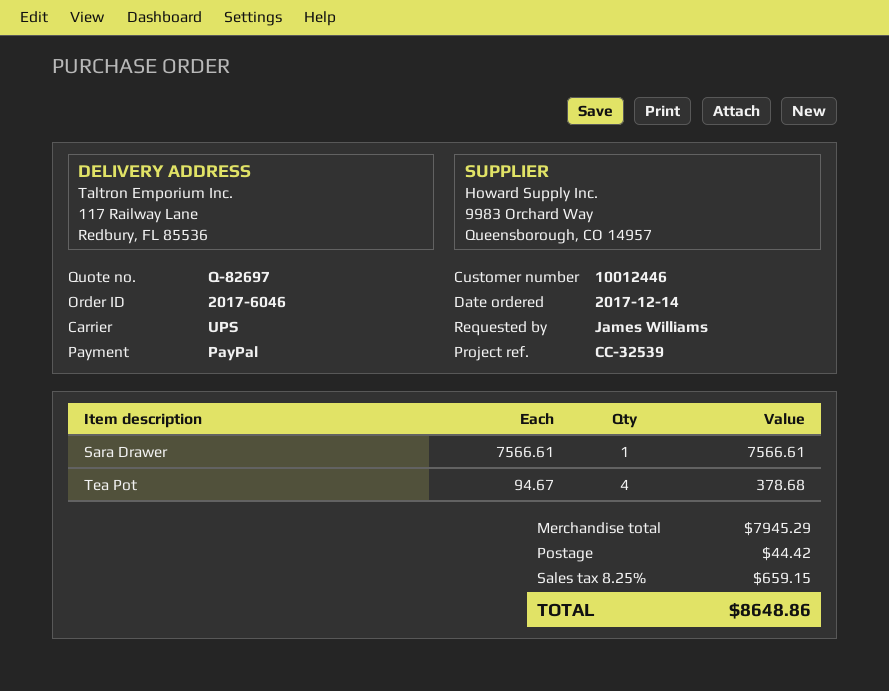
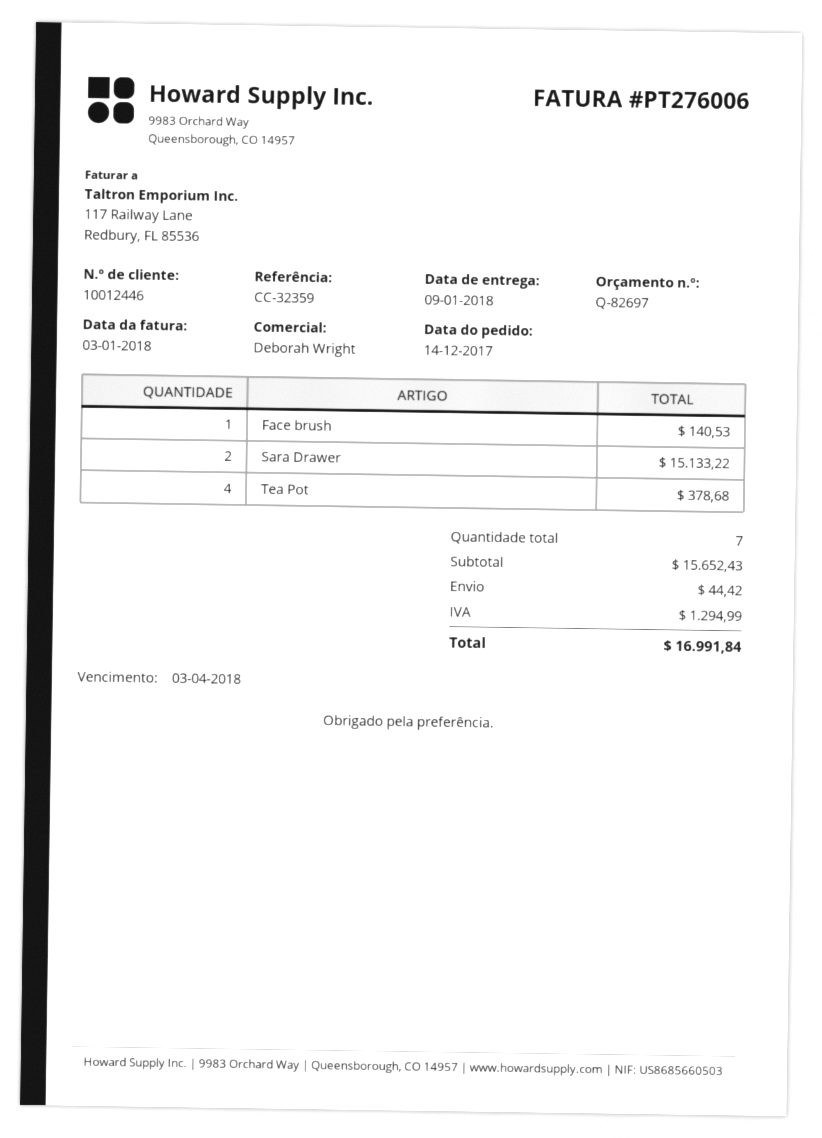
reference: CC-32539 -> CC-32359
Sara Drawer: 1 for 7566.61 -> 2 for 15133.22
Face brush: none -> 1 for 140.53
subtotal: 7945.29 -> 15652.43
tax: 659.15 -> 1294.99
total: 8648.86 -> 16991.84

